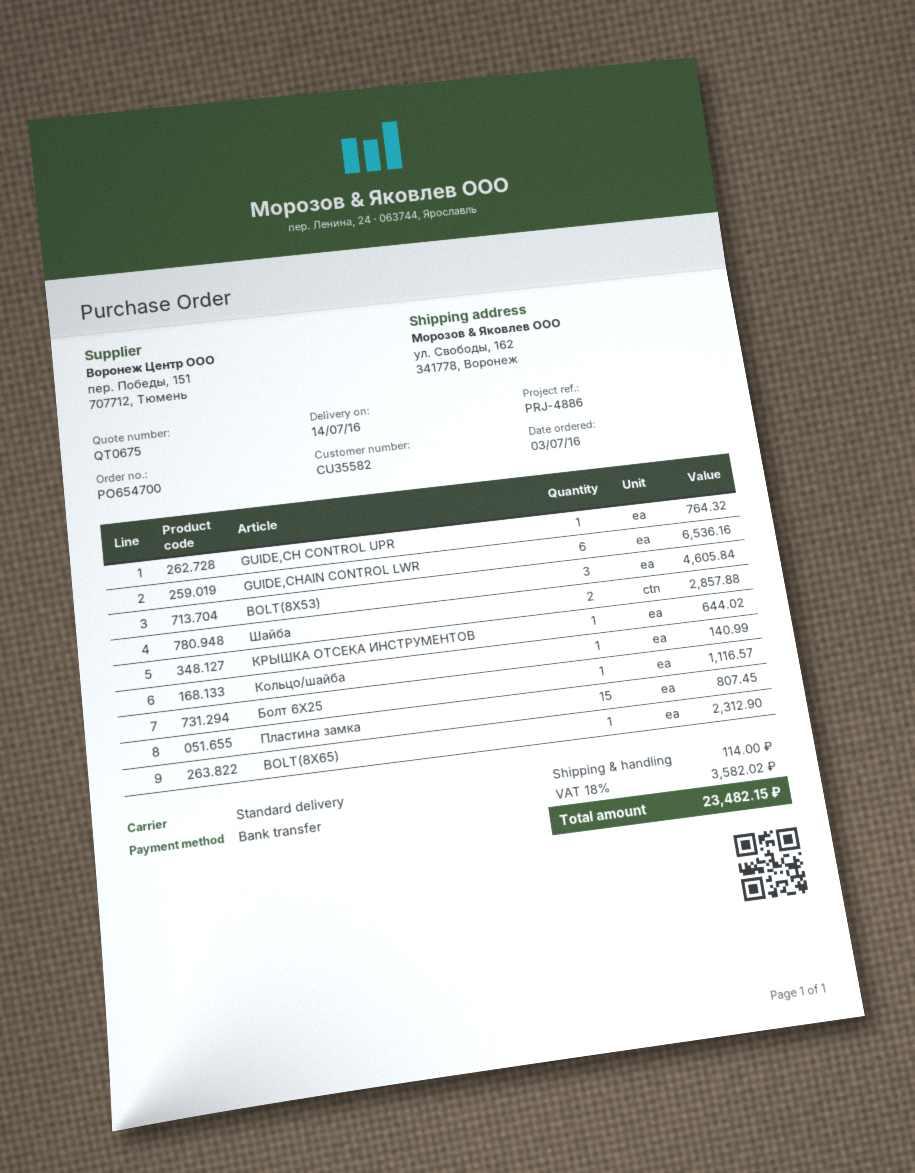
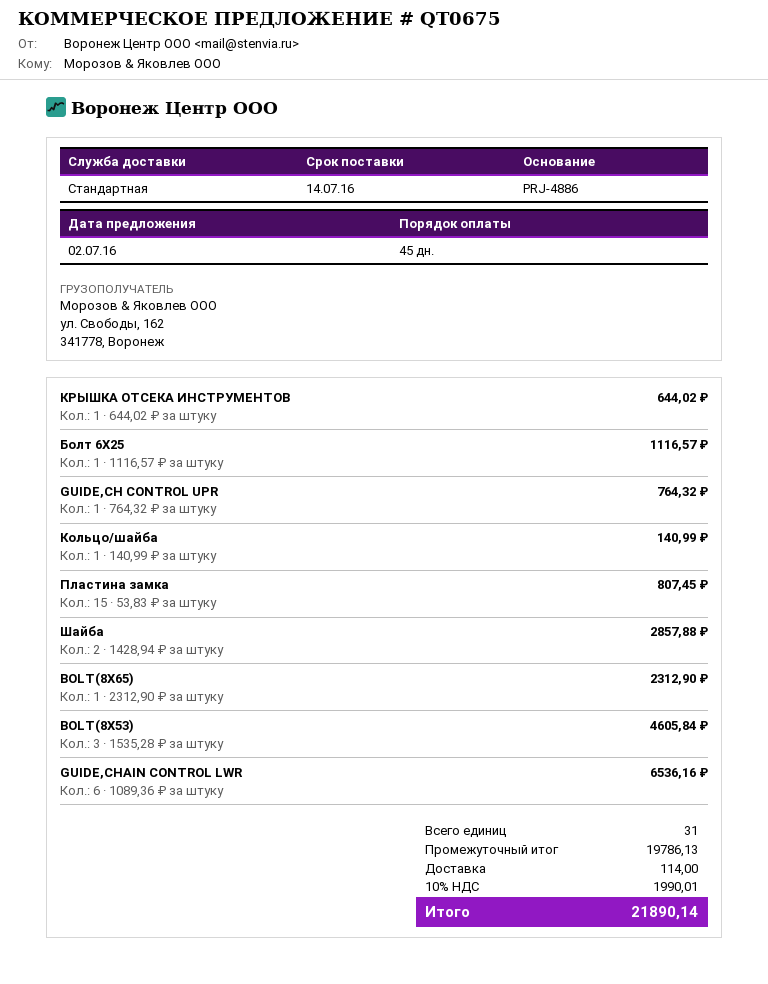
tax: 18% = 3582.02 -> 10% = 1990.01
total: 23482.15 -> 21890.14

